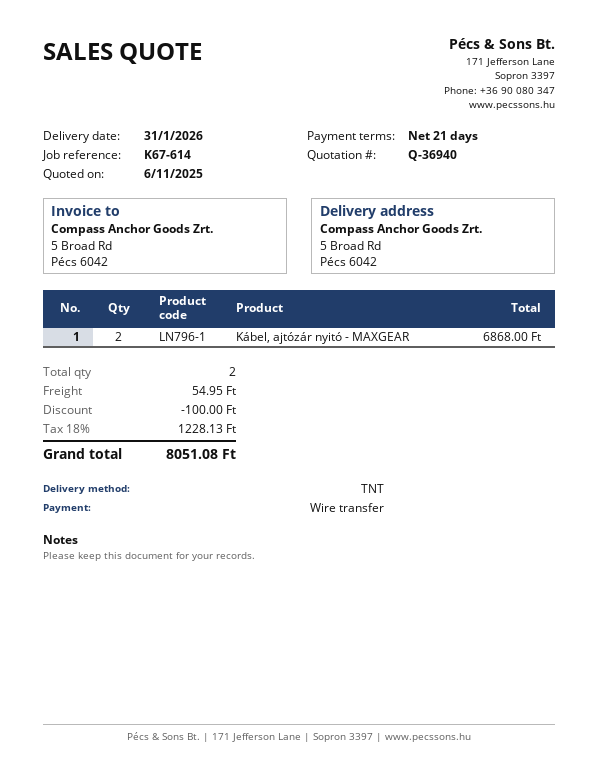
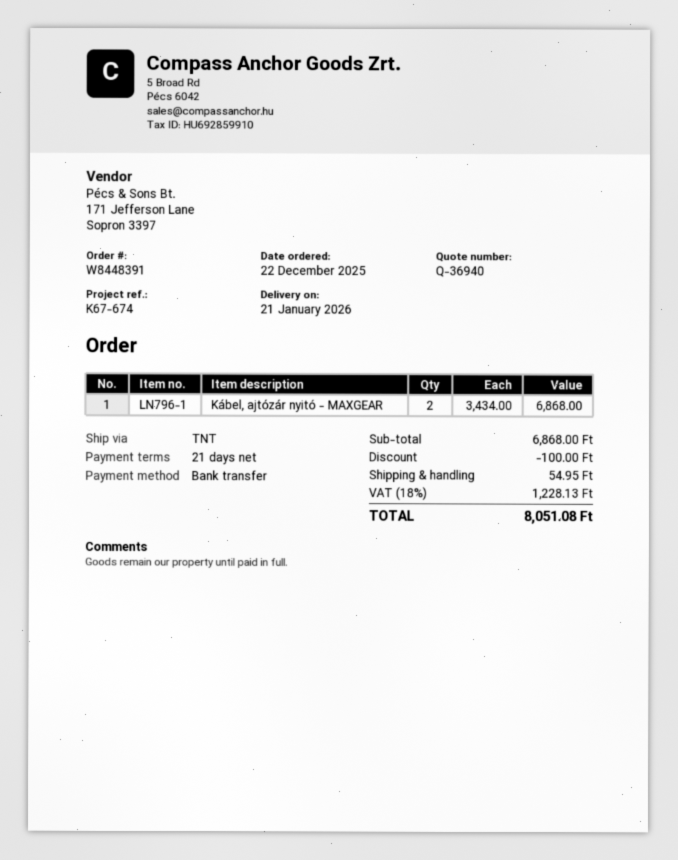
delivery date: 2026-01-31 -> 2026-01-21
reference: K67-614 -> K67-674

